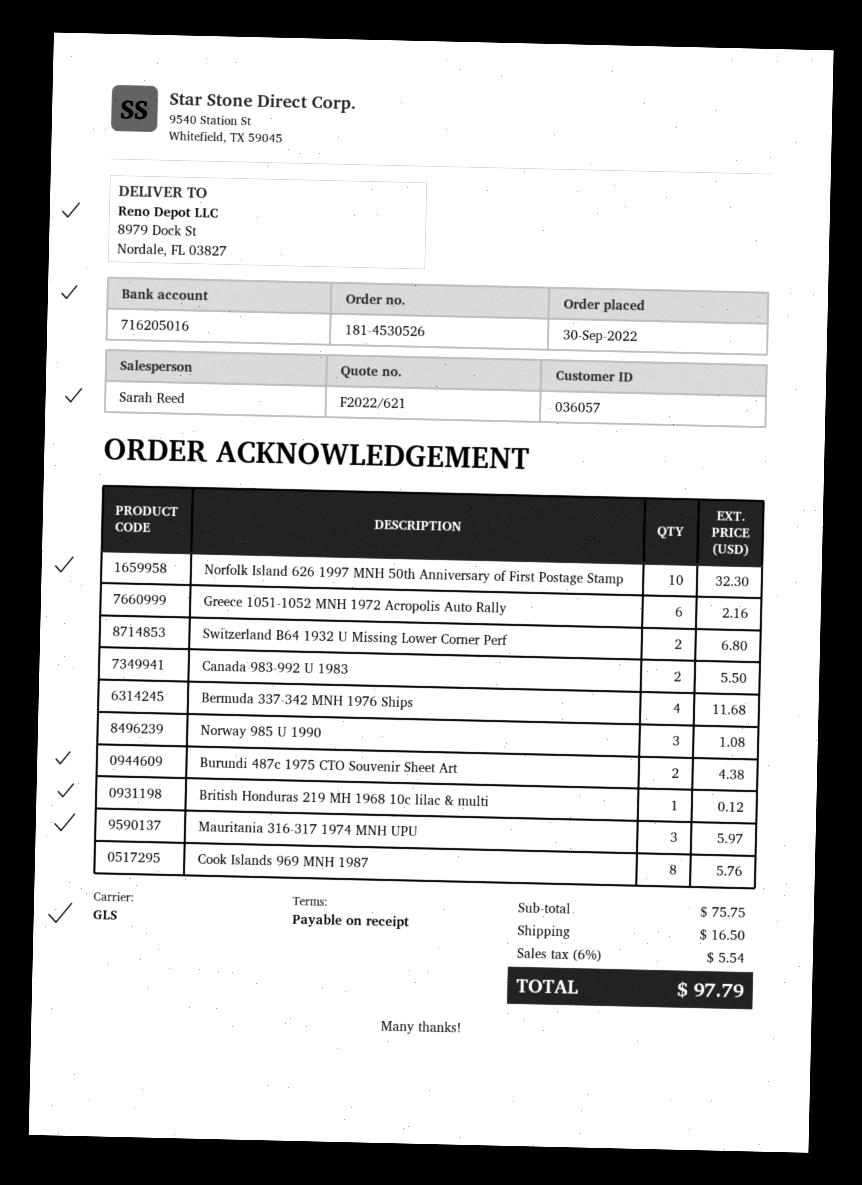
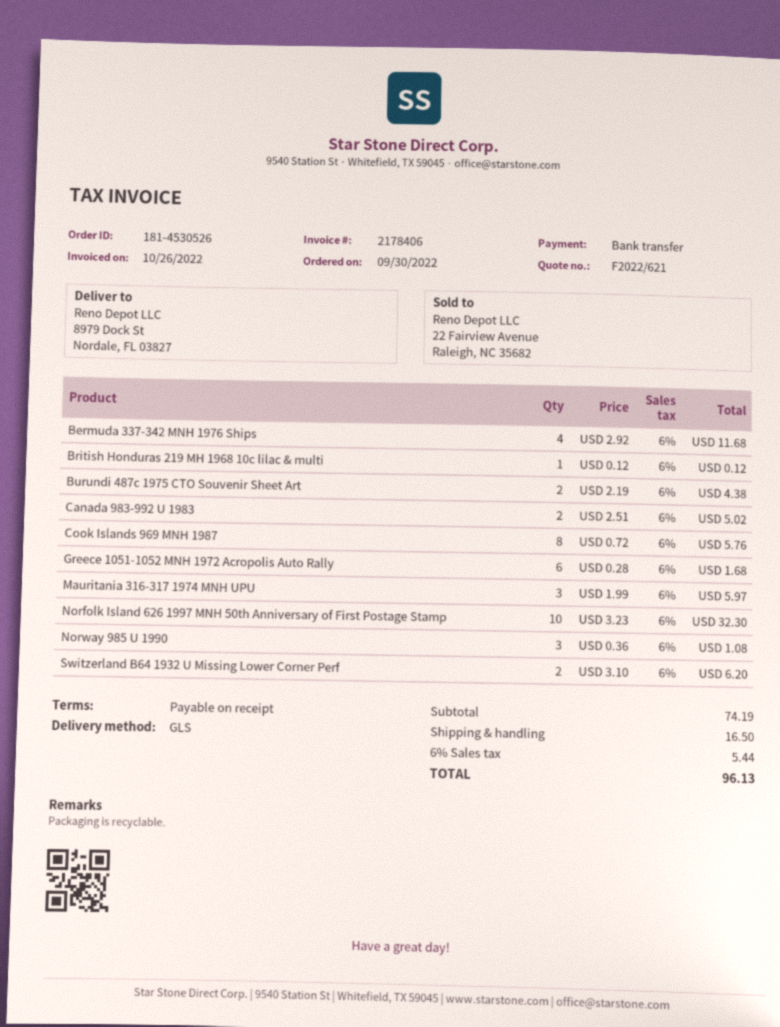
Greece 1051-1052 MNH 1972 Acropolis Auto Rally: 6 for 2.16 -> 6 for 1.68
Switzerland B64 1932 U Missing Lower Corner Perf: 2 for 6.80 -> 2 for 6.20
Canada 983-992 U 1983: 2 for 5.50 -> 2 for 5.02
subtotal: 75.75 -> 74.19
tax: 6% = 5.54 -> 6% = 5.44
total: 97.79 -> 96.13

